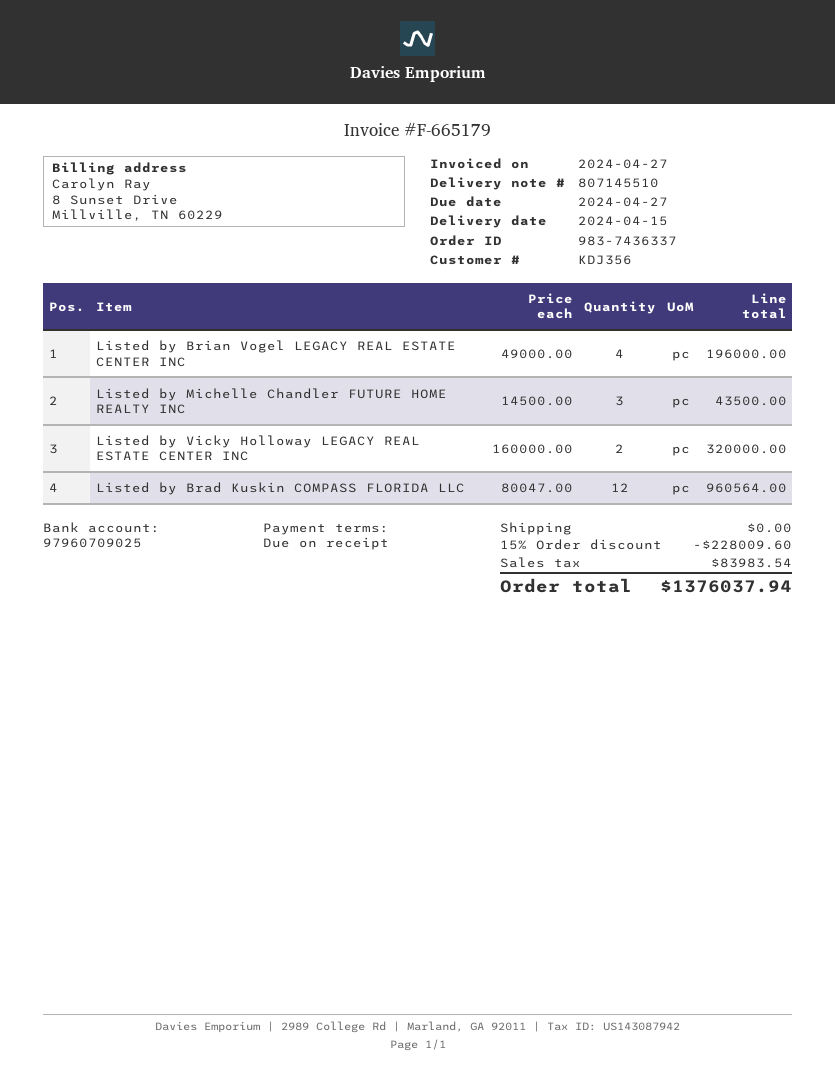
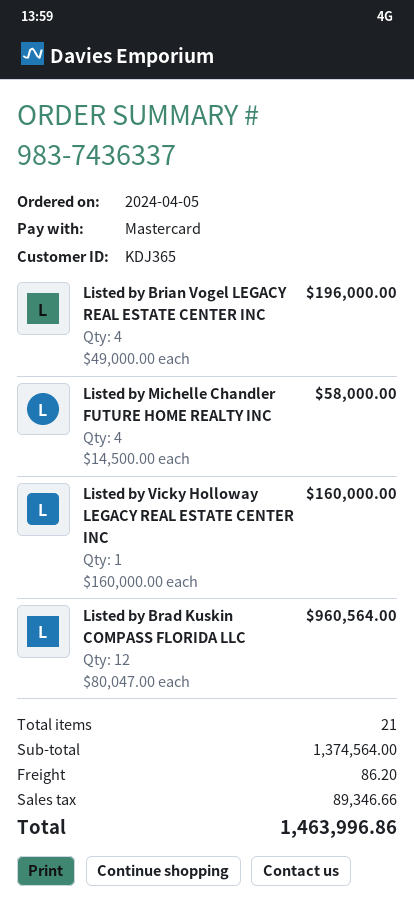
customer number: KDJ356 -> KDJ365
Listed by Michelle Chandler FUTURE HOME REALTY INC: 3 x 14500.00 = 43500.00 -> 4 x 14500.00 = 58000.00
Listed by Vicky Holloway LEGACY REAL ESTATE CENTER INC: 2 x 160000.00 = 320000.00 -> 1 x 160000.00 = 160000.00
discount: 15% = 228009.60 -> none
shipping: 0.00 -> 86.20
tax: 83983.54 -> 89346.66
total: 1376037.94 -> 1463996.86

